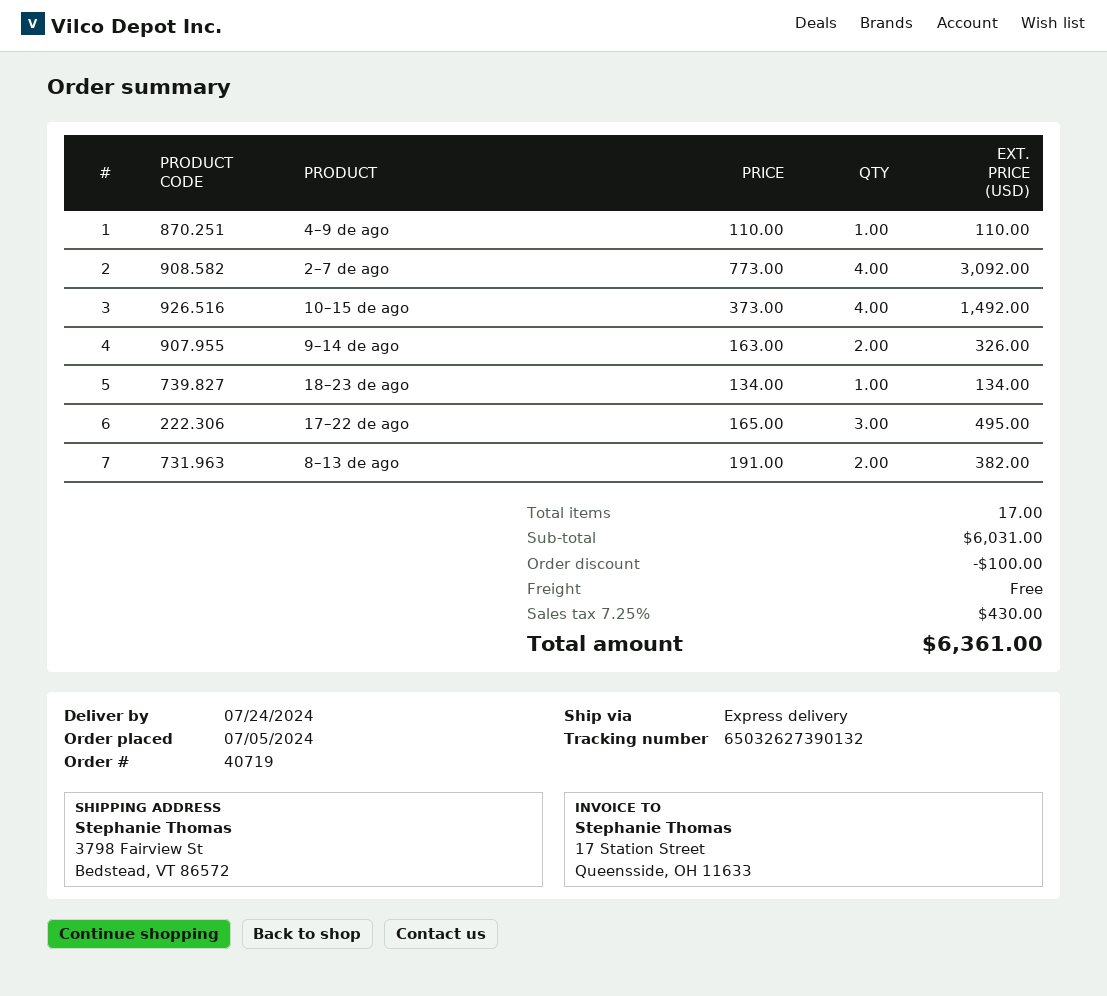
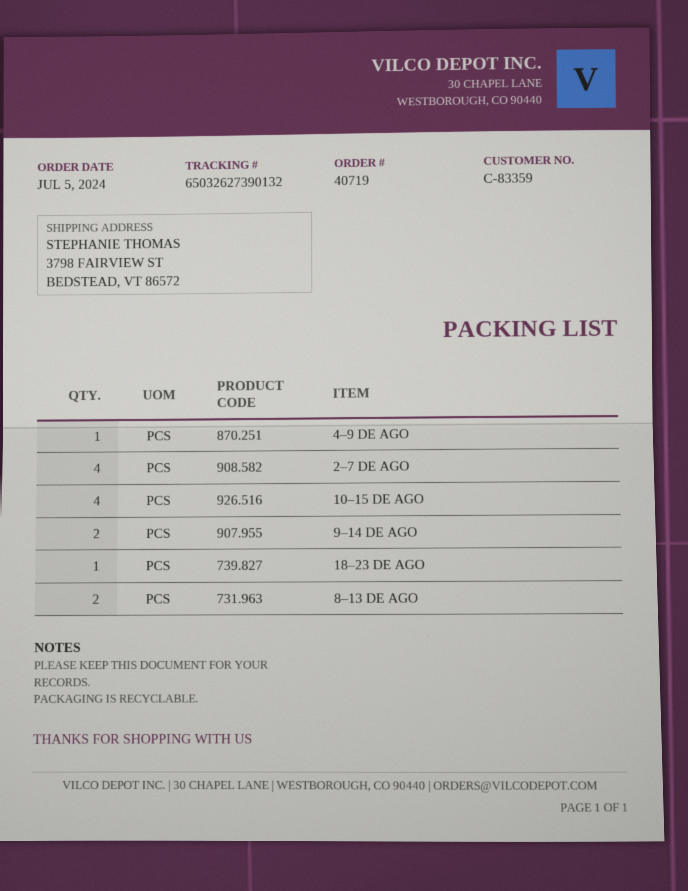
17–22 de ago: 3 -> none

